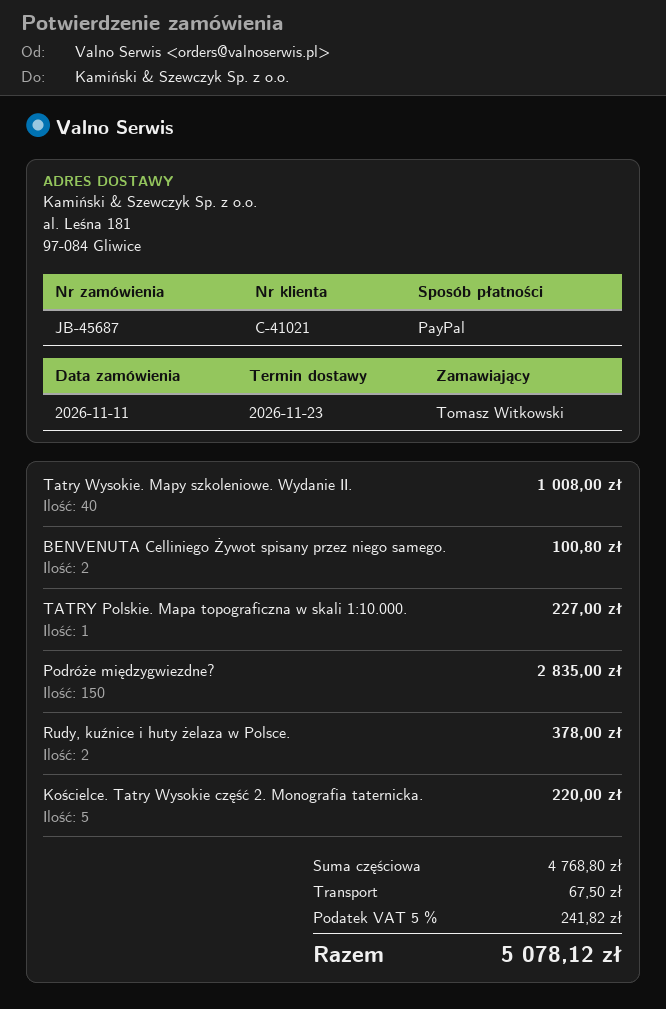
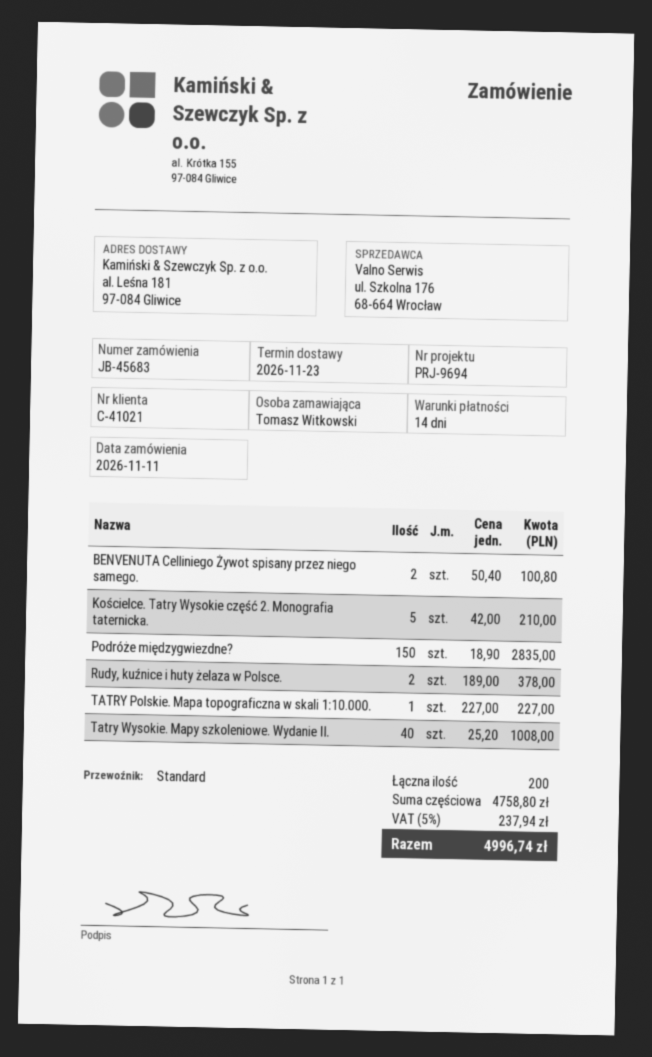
order number: JB-45687 -> JB-45683
Kościelce. Tatry Wysokie część 2. Monografia taternicka.: 5 for 220.00 -> 5 for 210.00
subtotal: 4768.80 -> 4758.80
shipping: 67.50 -> none
tax: 5% = 241.82 -> 5% = 237.94
total: 5078.12 -> 4996.74

